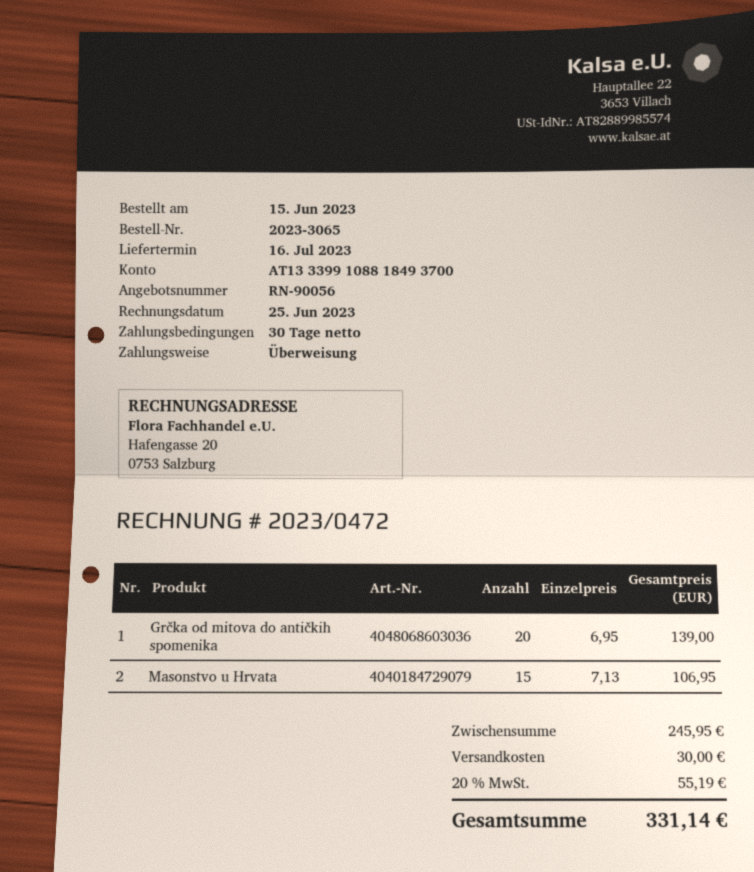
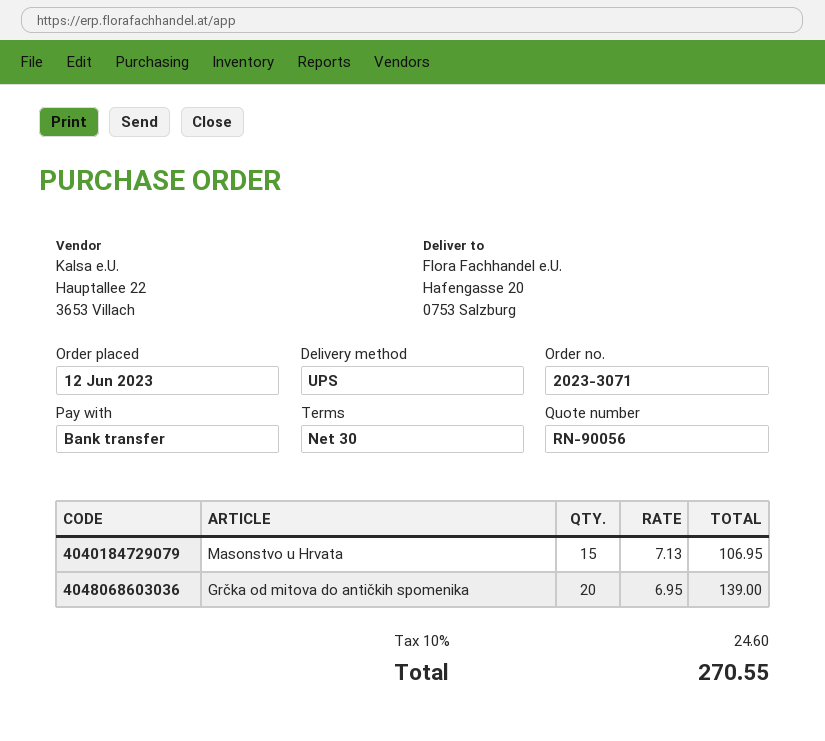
order number: 2023-3065 -> 2023-3071
order date: 2023-06-15 -> 2023-06-12
shipping: 30.00 -> none
tax: 20% = 55.19 -> 10% = 24.60
total: 331.14 -> 270.55

